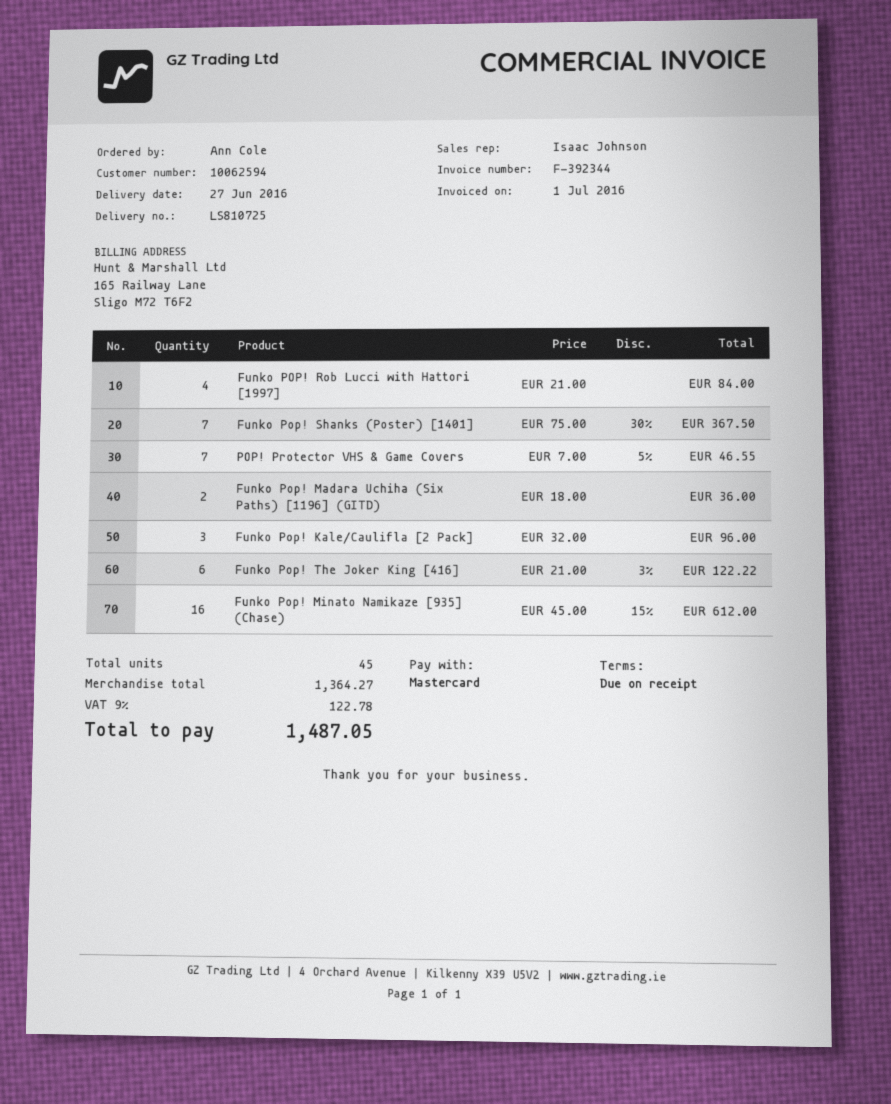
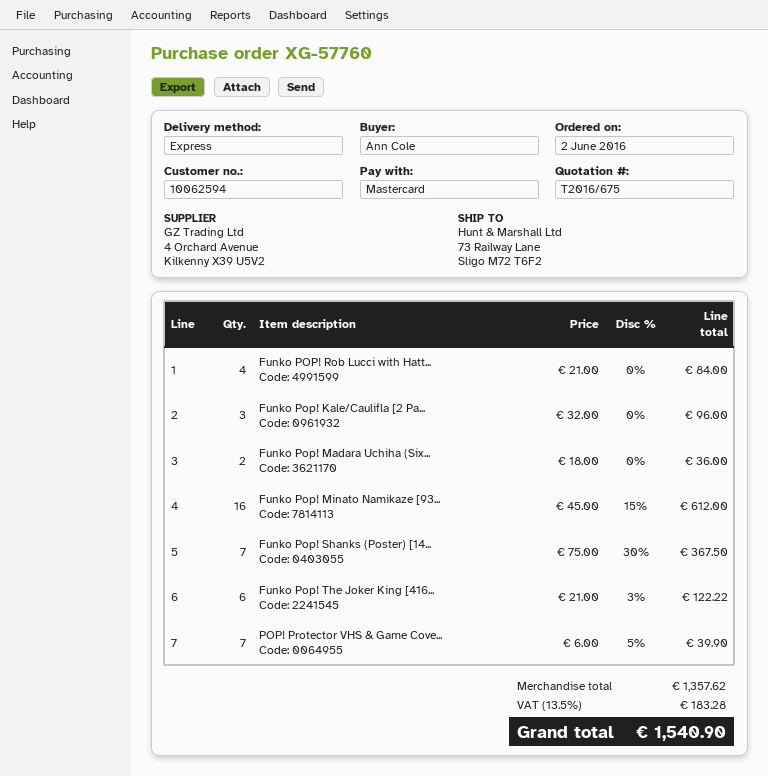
POP! Protector VHS & Game Covers: 7 x 7.00 - 5% = 46.55 -> 7 x 6.00 - 5% = 39.90
subtotal: 1364.27 -> 1357.62
tax: 9% = 122.78 -> 13.5% = 183.28
total: 1487.05 -> 1540.90

